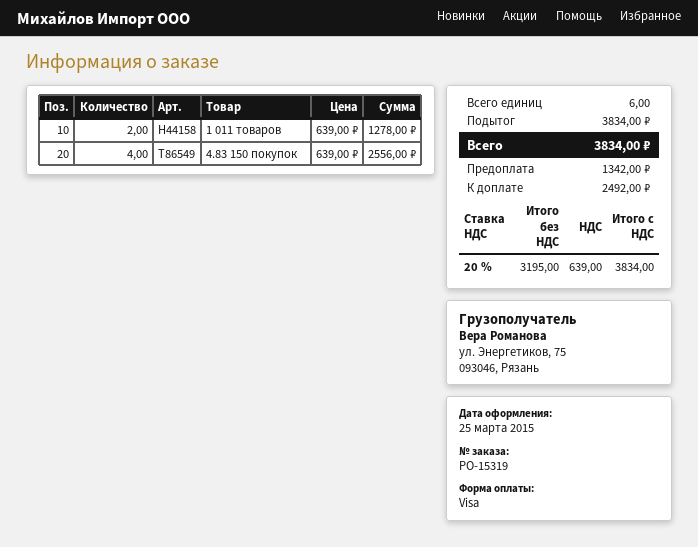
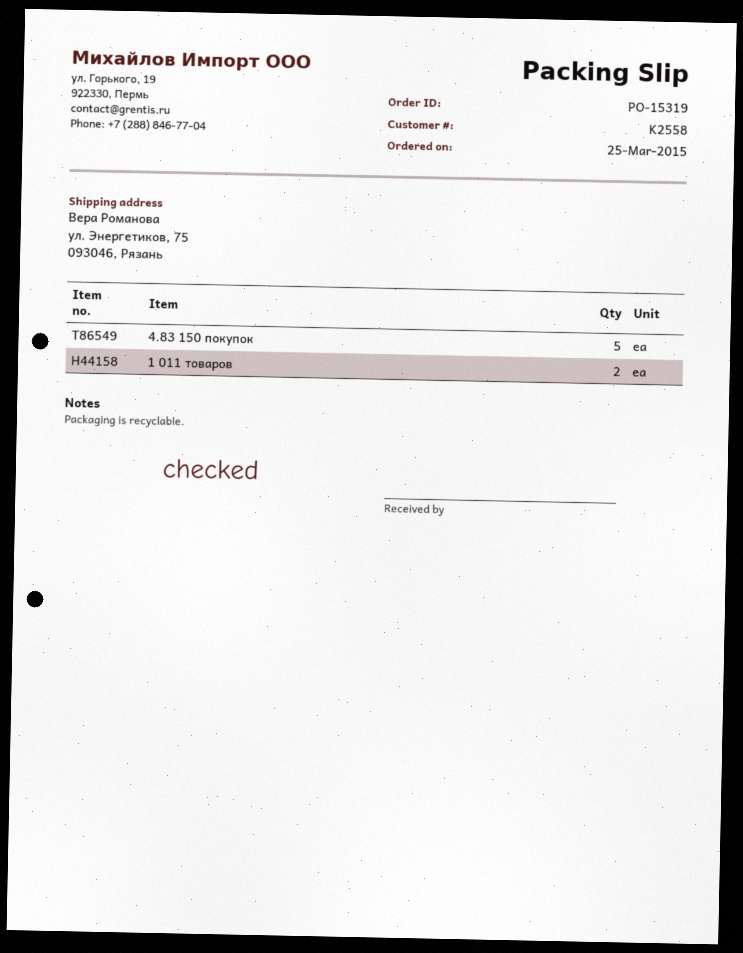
4.83 150 покупок: 4 -> 5

